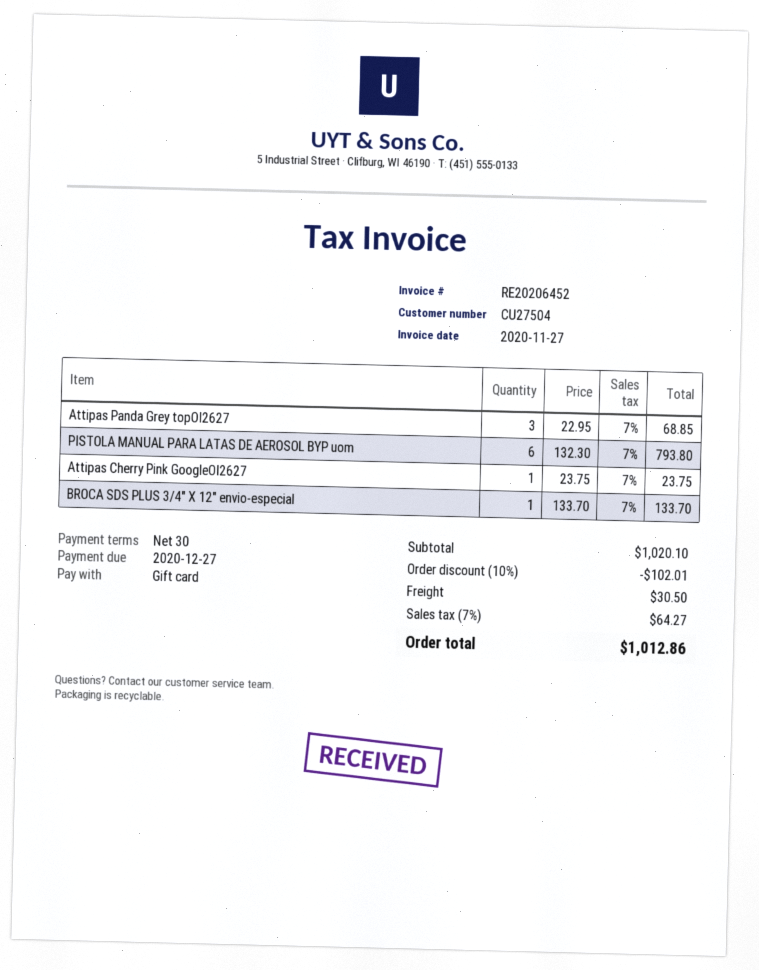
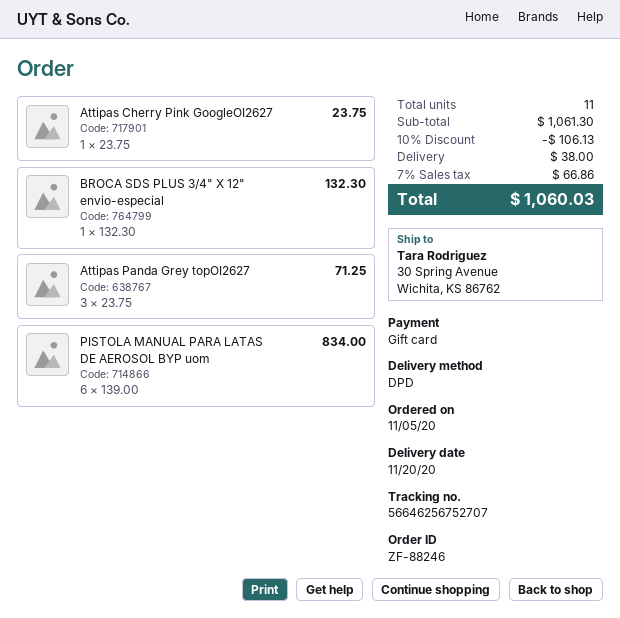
Attipas Panda Grey topOI2627: 3 x 22.95 = 68.85 -> 3 x 23.75 = 71.25
PISTOLA MANUAL PARA LATAS DE AEROSOL BYP uom: 6 x 132.30 = 793.80 -> 6 x 139.00 = 834.00
BROCA SDS PLUS 3/4" X 12" envio-especial: 1 x 133.70 = 133.70 -> 1 x 132.30 = 132.30
subtotal: 1020.10 -> 1061.30
discount: 10% = 102.01 -> 10% = 106.13
shipping: 30.50 -> 38.00
tax: 7% = 64.27 -> 7% = 66.86
total: 1012.86 -> 1060.03

